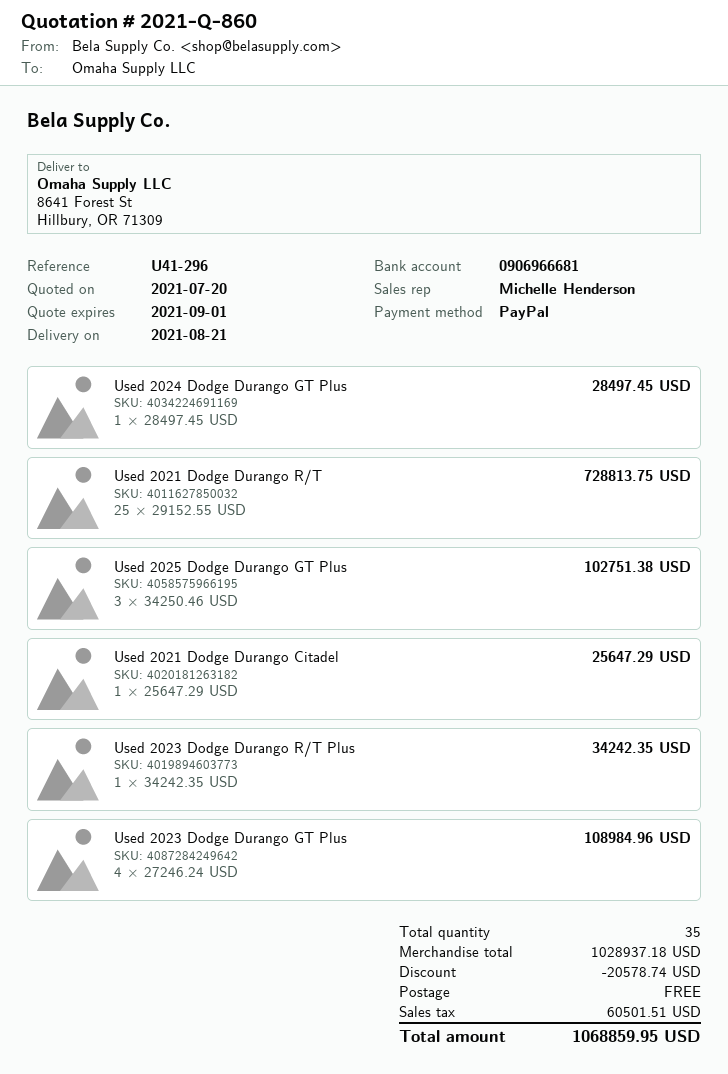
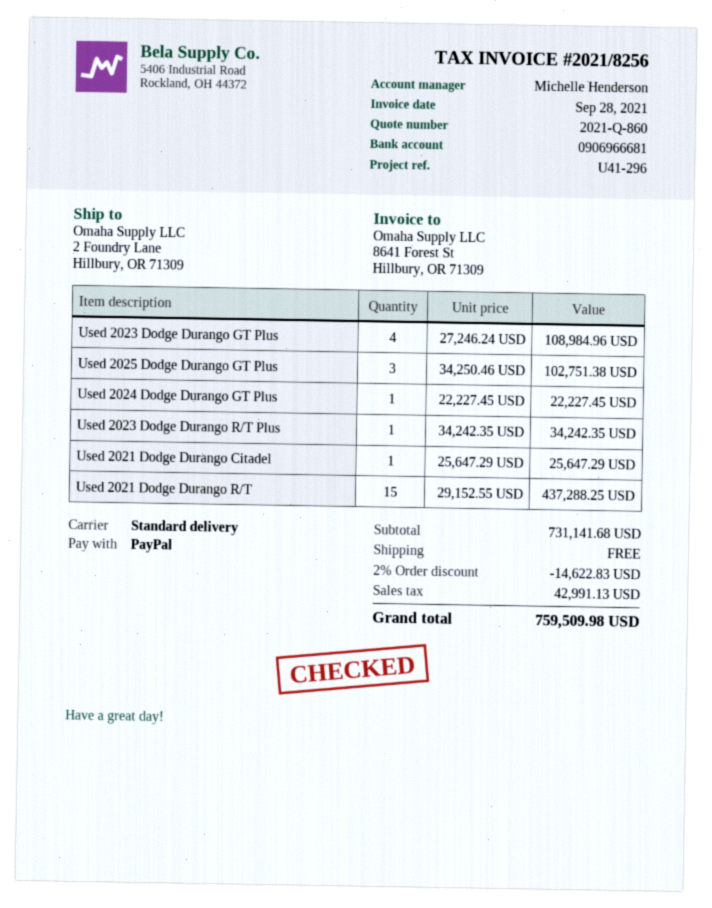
ship to: 8641 Forest St, Hillbury, OR 71309 -> 2 Foundry Lane, Hillbury, OR 71309
Used 2024 Dodge Durango GT Plus: 1 x 28497.45 = 28497.45 -> 1 x 22227.45 = 22227.45
Used 2021 Dodge Durango R/T: 25 x 29152.55 = 728813.75 -> 15 x 29152.55 = 437288.25
subtotal: 1028937.18 -> 731141.68
discount: 20578.74 -> 14622.83
tax: 60501.51 -> 42991.13
total: 1068859.95 -> 759509.98

